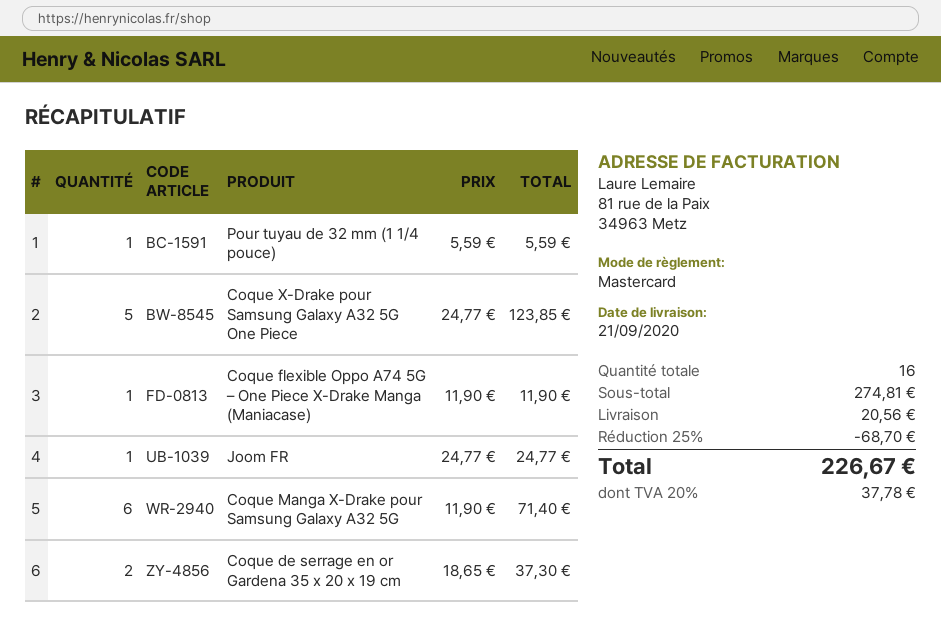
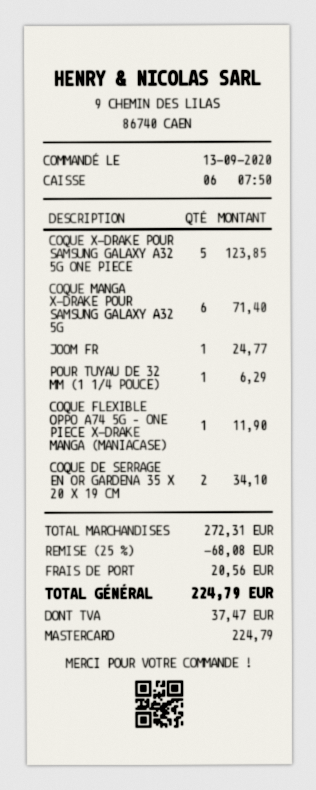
Pour tuyau de 32 mm (1 1/4 pouce): 1 for 5.59 -> 1 for 6.29
Coque de serrage en or Gardena 35 x 20 x 19 cm: 2 for 37.30 -> 2 for 34.10
subtotal: 274.81 -> 272.31
discount: 25% = 68.70 -> 25% = 68.08
tax: 37.78 -> 37.47
total: 226.67 -> 224.79

